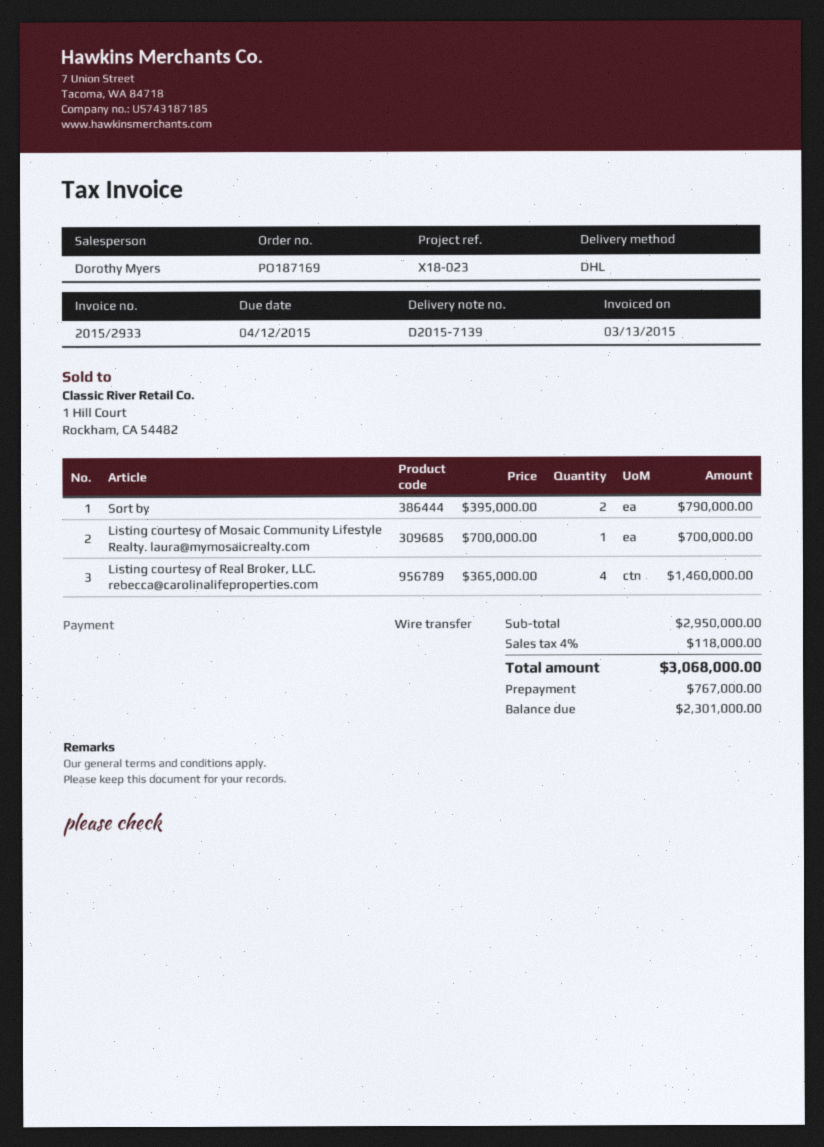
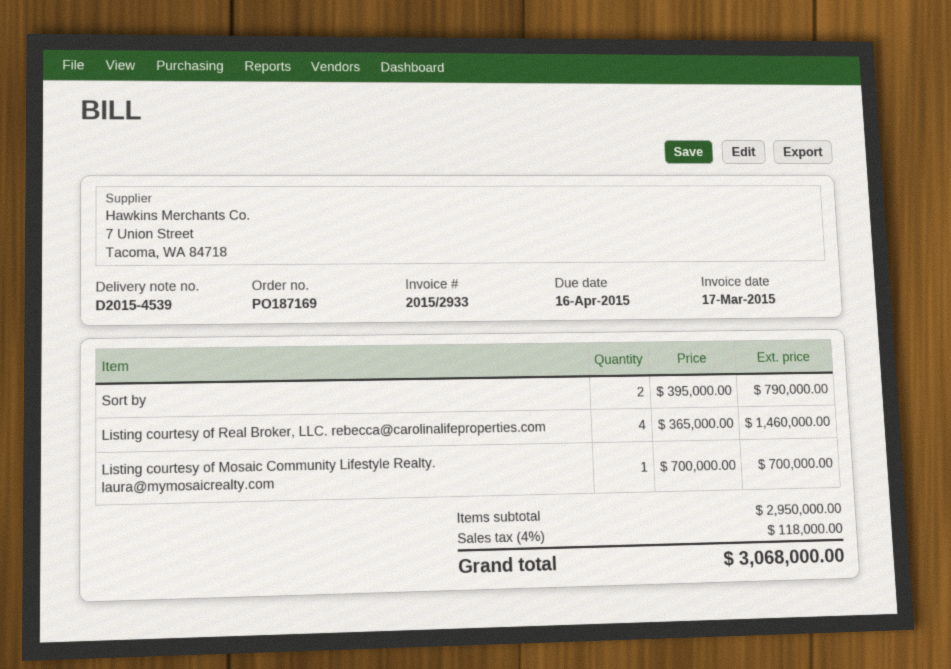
delivery note number: D2015-7139 -> D2015-4539
invoice date: 2015-03-13 -> 2015-03-17
due date: 2015-04-12 -> 2015-04-16

